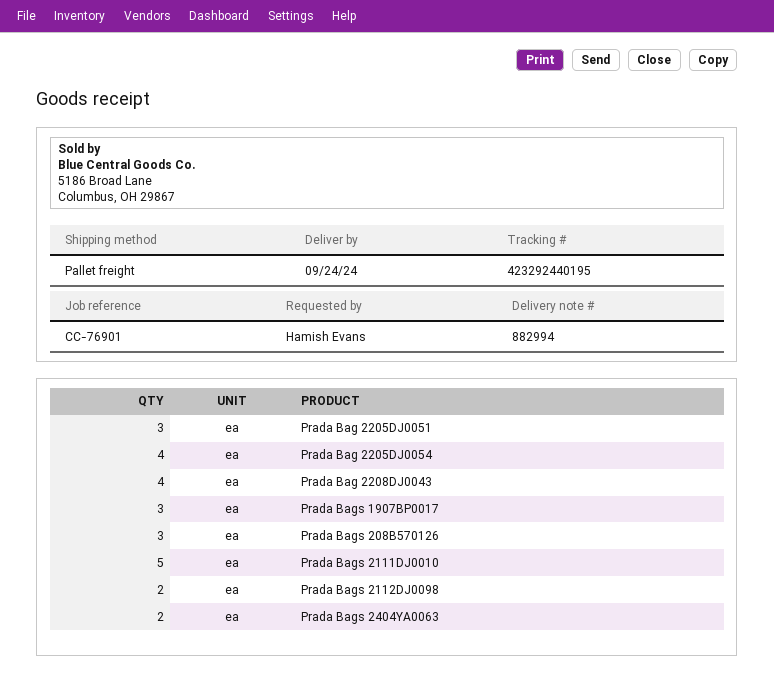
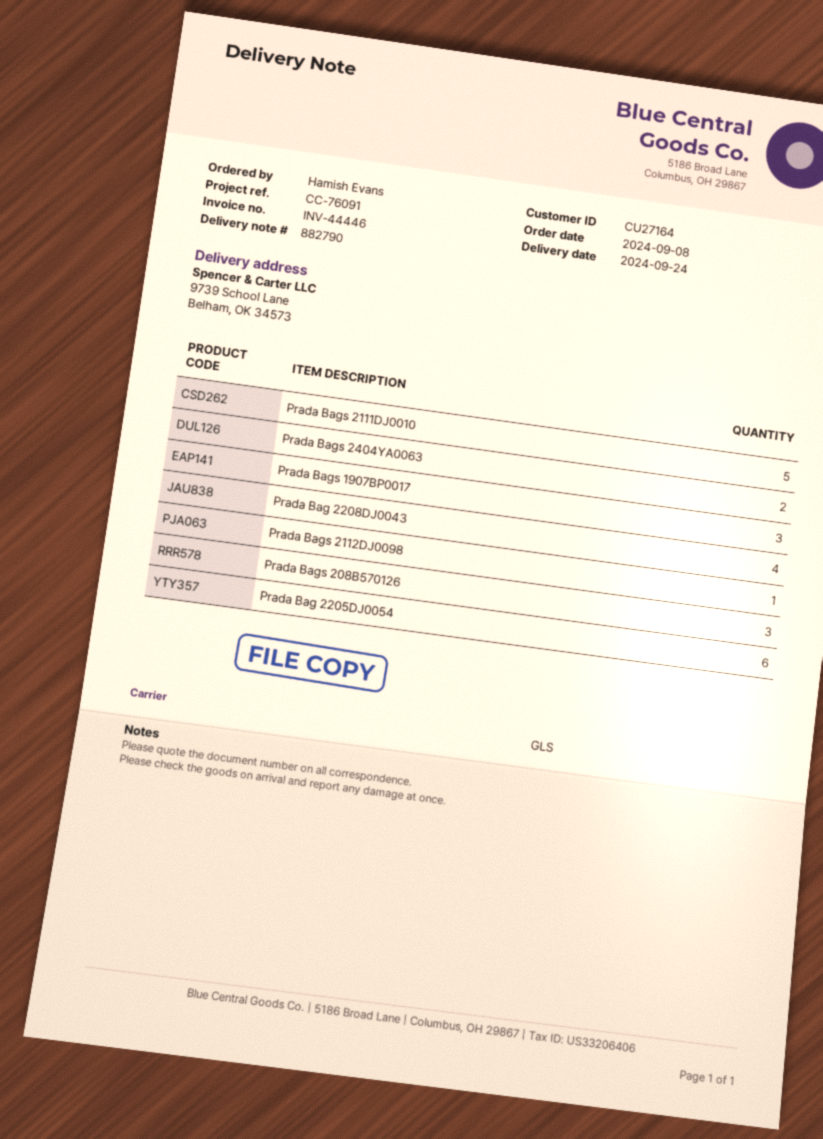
delivery note number: 882994 -> 882790
reference: CC-76901 -> CC-76091
shipping method: pallet freight -> GLS
Prada Bag 2205DJ0051: 3 -> none
Prada Bag 2205DJ0054: 4 -> 6
Prada Bags 2112DJ0098: 2 -> 1

